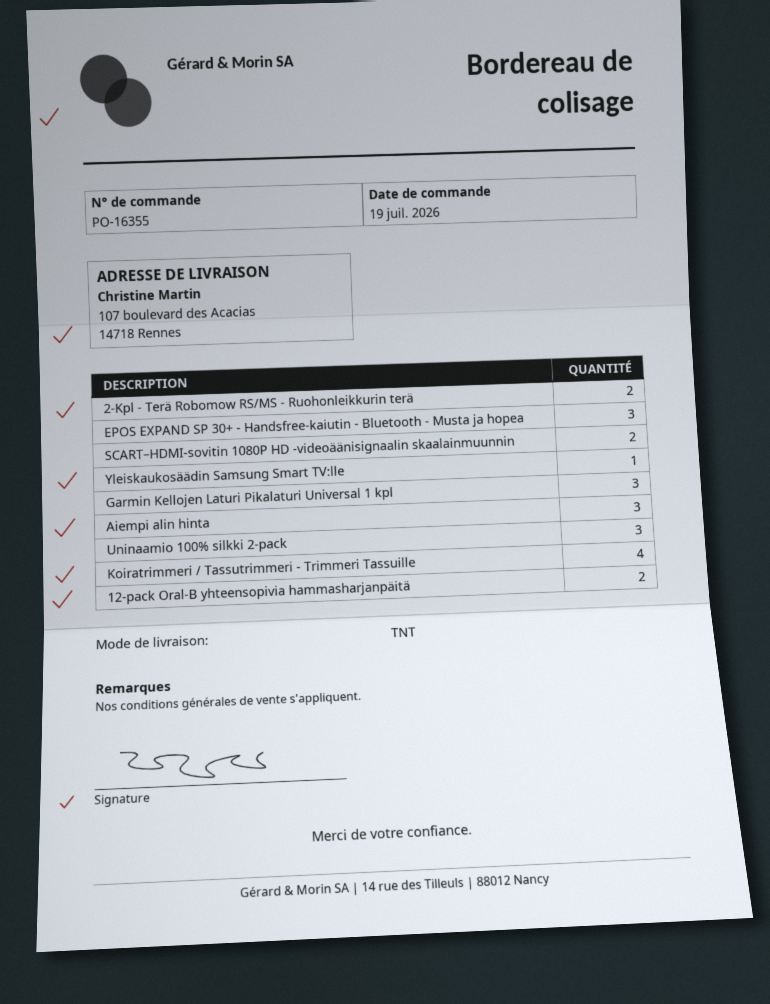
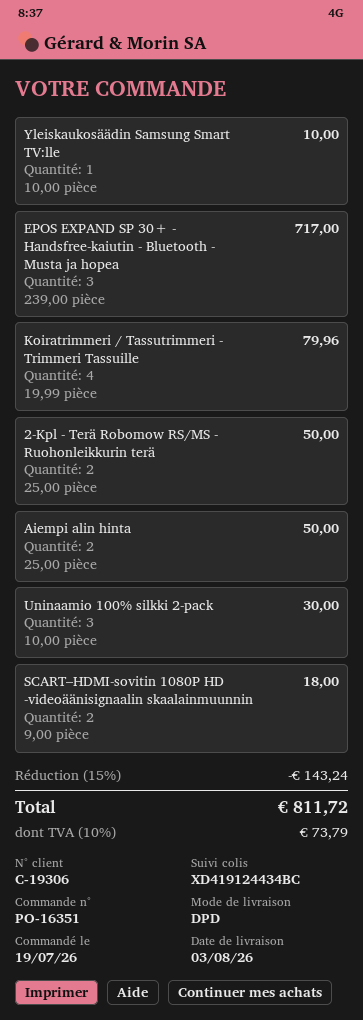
order number: PO-16355 -> PO-16351
shipping method: TNT -> DPD
Garmin Kellojen Laturi Pikalaturi Universal 1 kpl: 3 -> none
Aiempi alin hinta: 3 -> 2
12-pack Oral-B yhteensopivia hammasharjanpäitä: 2 -> none

